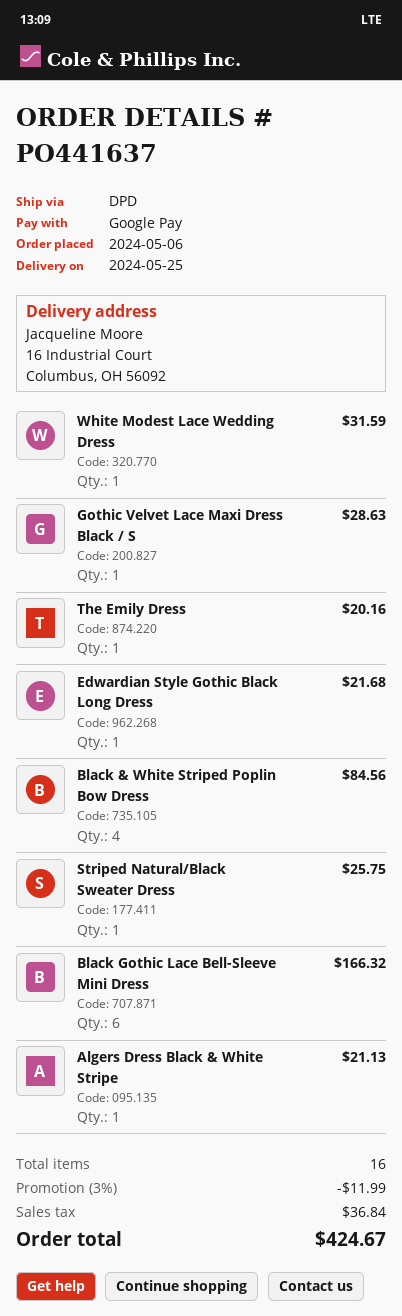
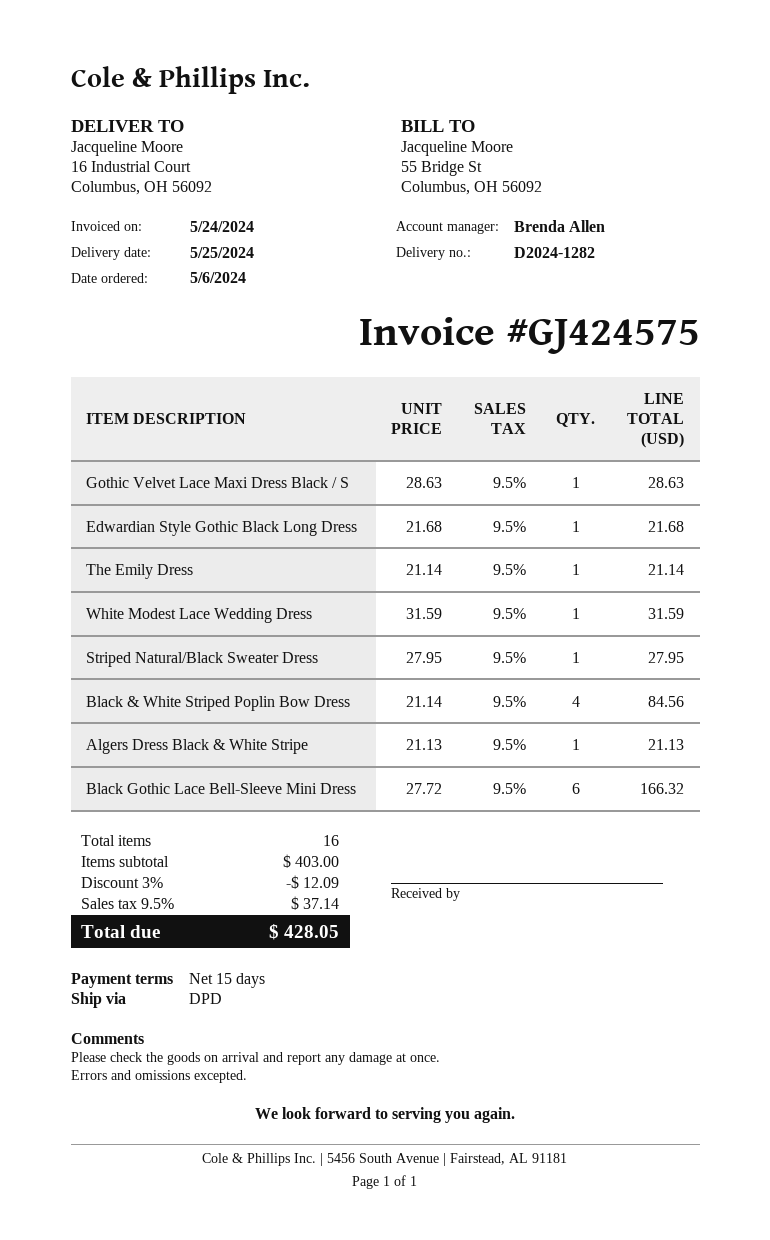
The Emily Dress: 1 for 20.16 -> 1 for 21.14
Striped Natural/Black Sweater Dress: 1 for 25.75 -> 1 for 27.95
discount: 3% = 11.99 -> 3% = 12.09
tax: 36.84 -> 37.14
total: 424.67 -> 428.05

